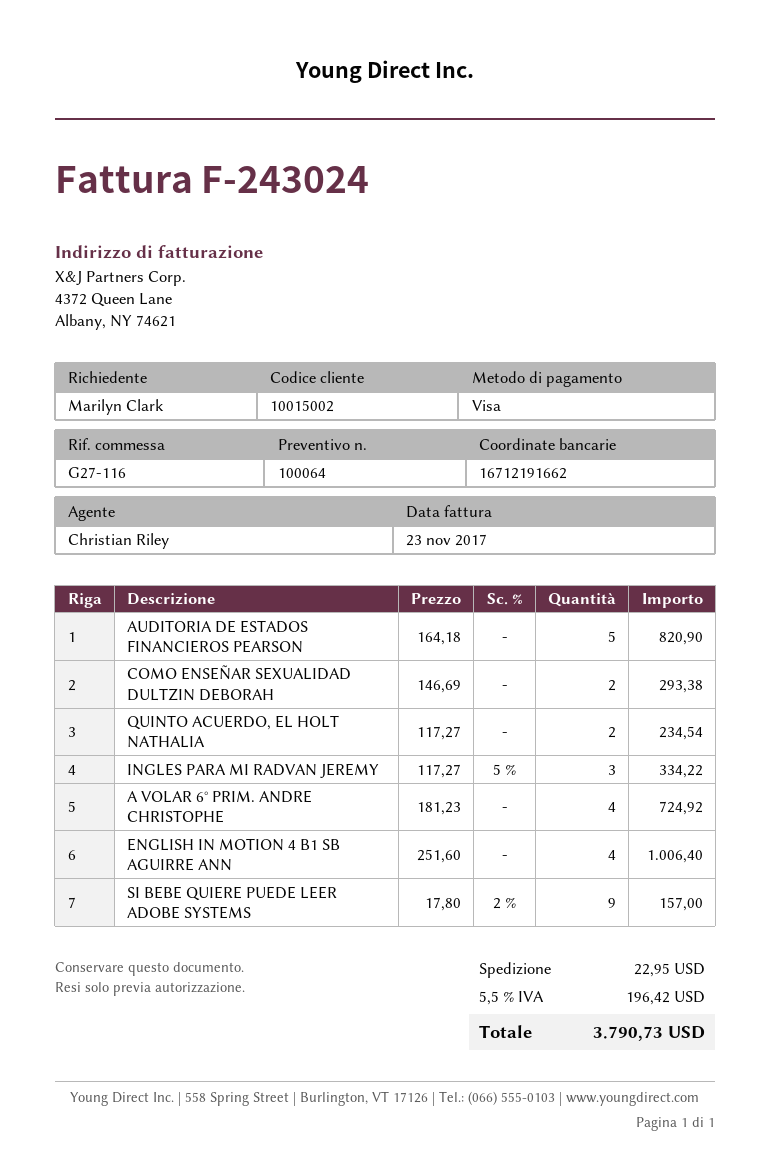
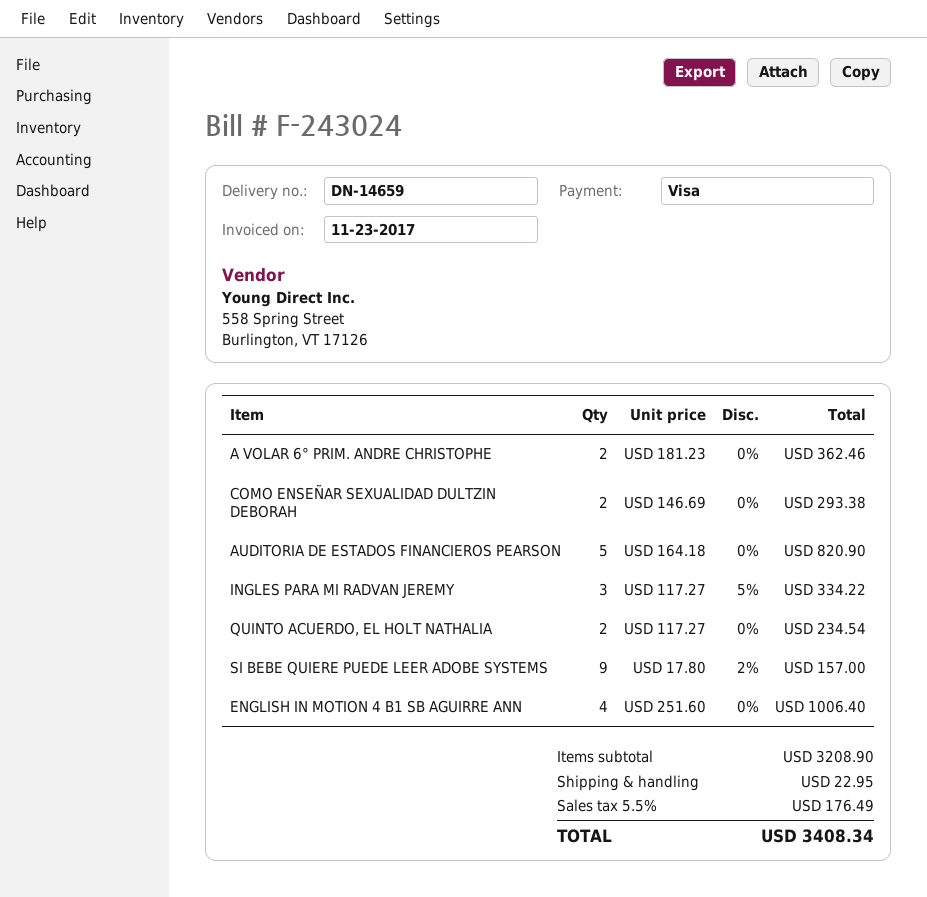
A VOLAR 6° PRIM. ANDRE CHRISTOPHE: 4 x 181.23 = 724.92 -> 2 x 181.23 = 362.46
tax: 5.5% = 196.42 -> 5.5% = 176.49
total: 3790.73 -> 3408.34

